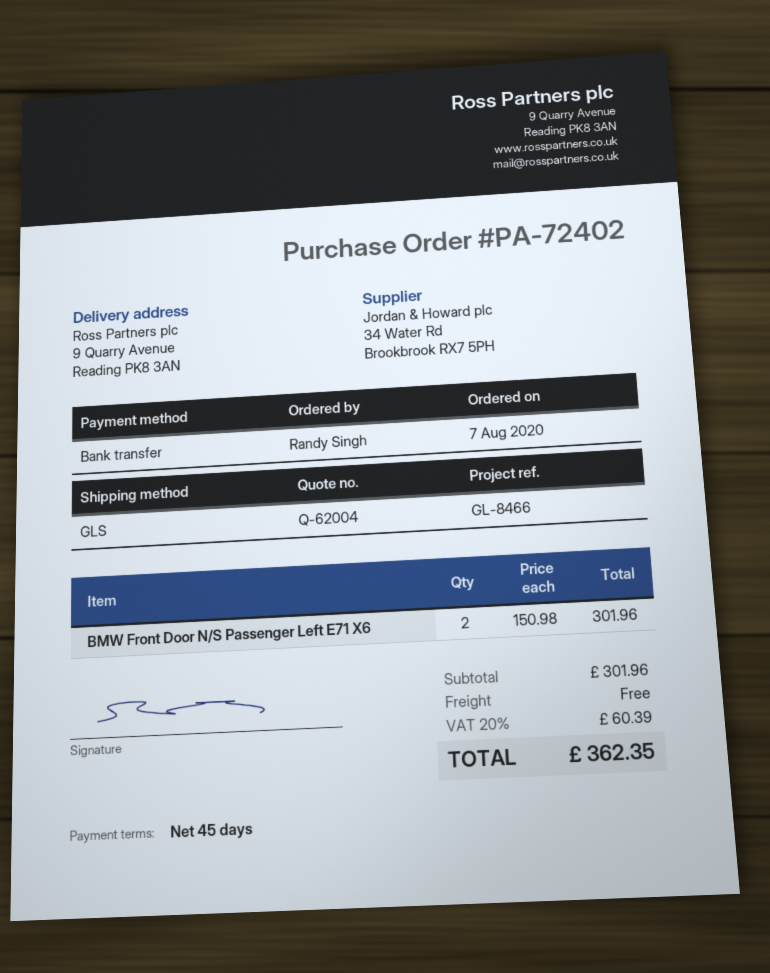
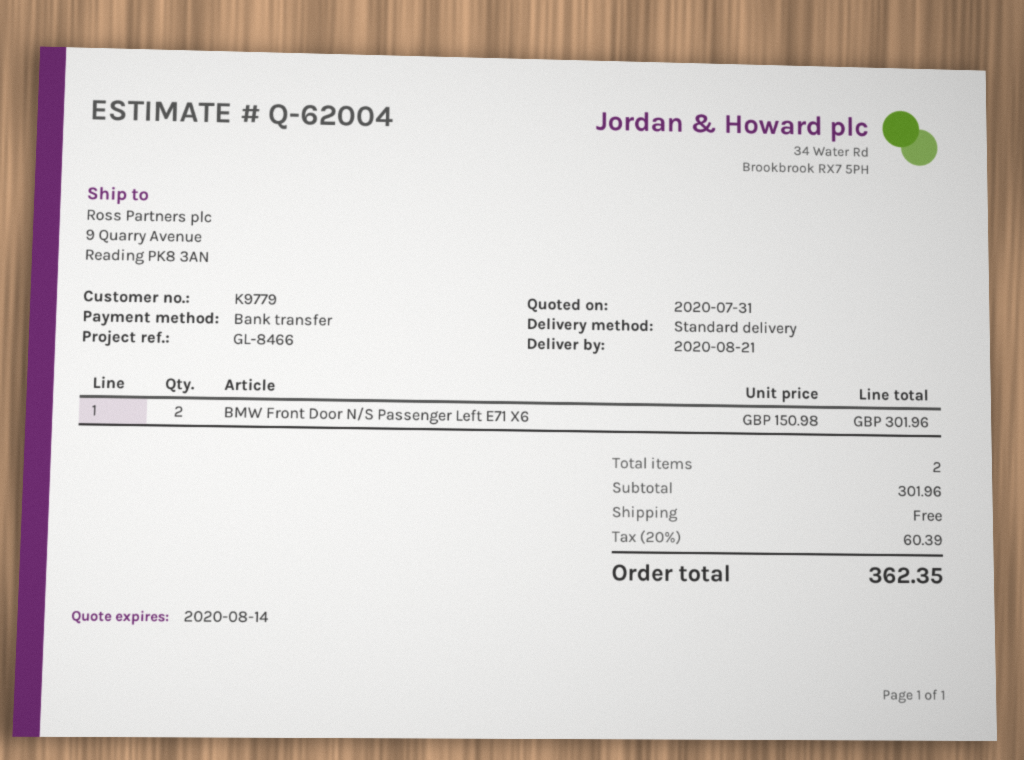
shipping method: GLS -> standard

